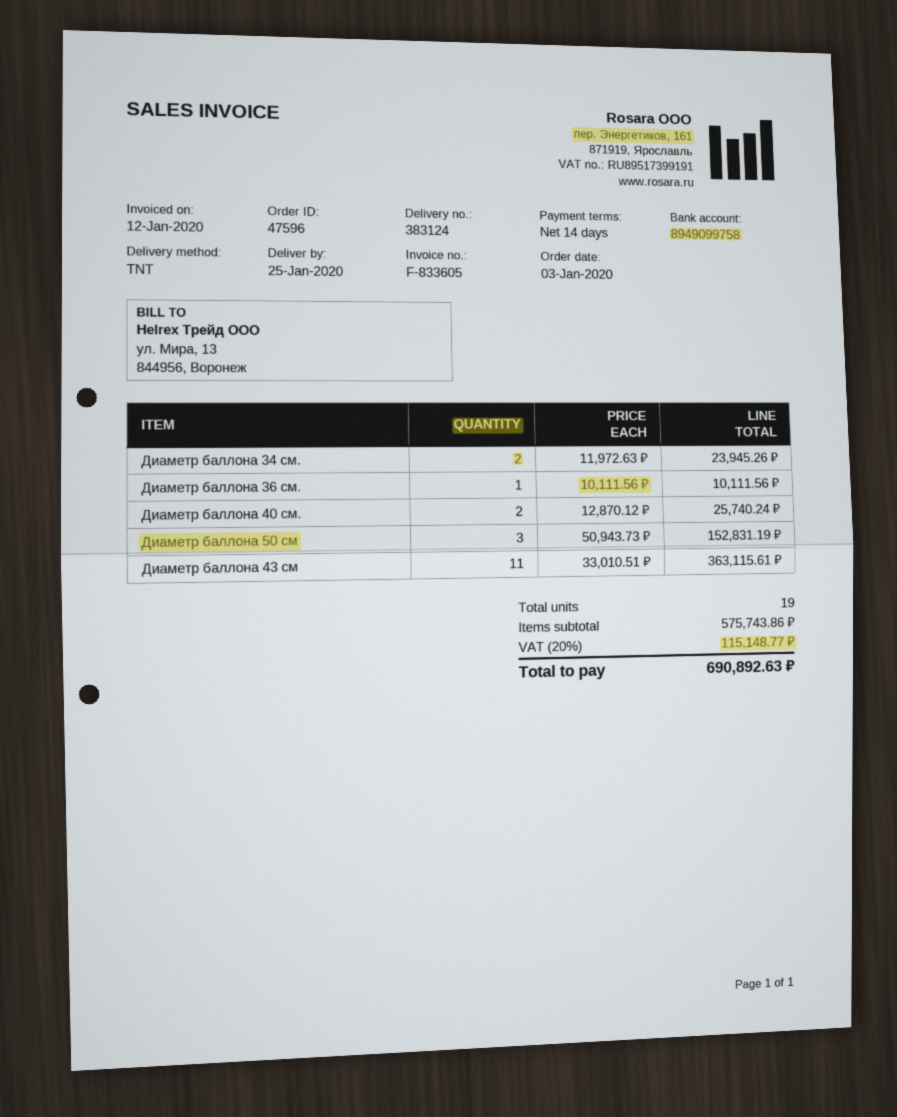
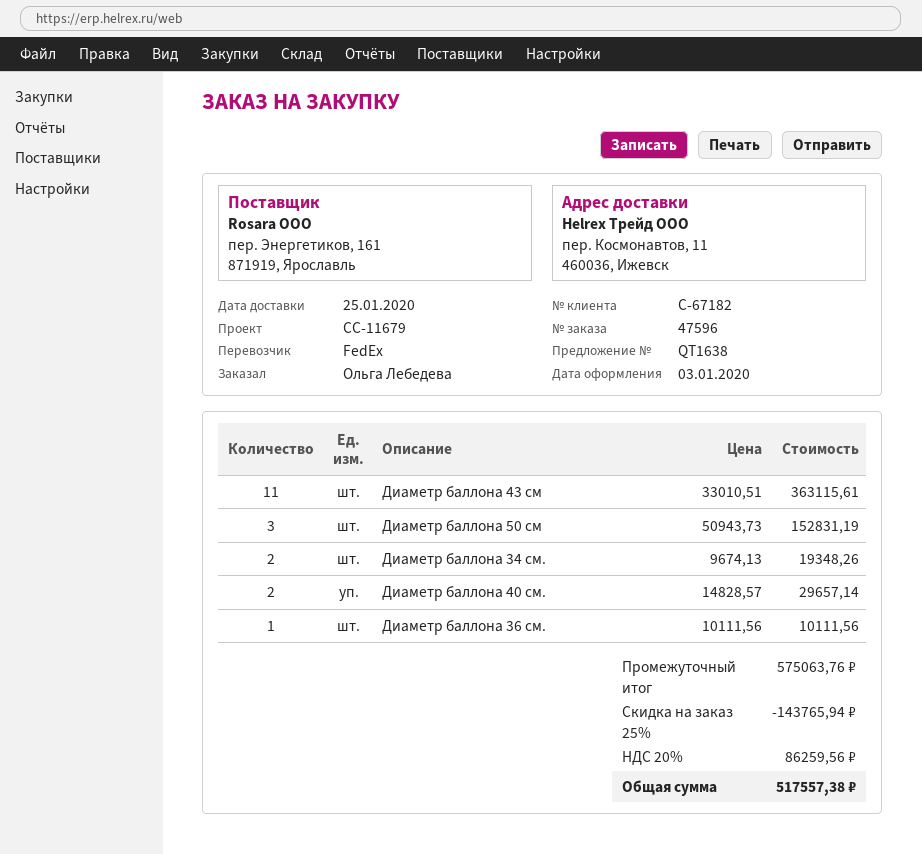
shipping method: TNT -> FedEx
Диаметр баллона 34 см.: 2 x 11972.63 = 23945.26 -> 2 x 9674.13 = 19348.26
Диаметр баллона 40 см.: 2 x 12870.12 = 25740.24 -> 2 x 14828.57 = 29657.14
subtotal: 575743.86 -> 575063.76
discount: none -> 25% = 143765.94
tax: 20% = 115148.77 -> 20% = 86259.56
total: 690892.63 -> 517557.38

